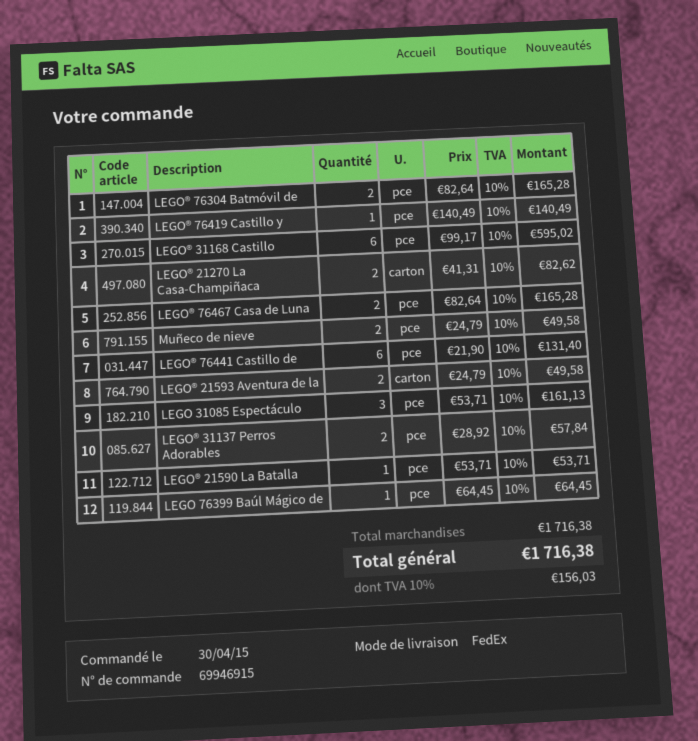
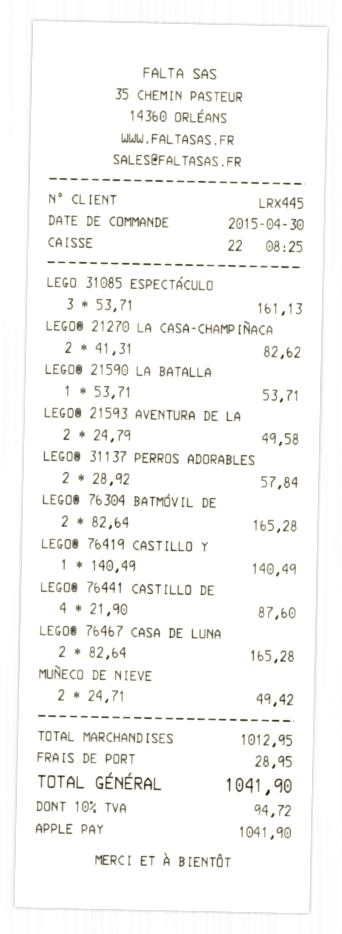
LEGO® 31168 Castillo: 6 x 99.17 = 595.02 -> none
Muñeco de nieve: 2 x 24.79 = 49.58 -> 2 x 24.71 = 49.42
LEGO® 76441 Castillo de: 6 x 21.90 = 131.40 -> 4 x 21.90 = 87.60
LEGO 76399 Baúl Mágico de: 1 x 64.45 = 64.45 -> none
subtotal: 1716.38 -> 1012.95
shipping: none -> 28.95
tax: 10% = 156.03 -> 10% = 94.72
total: 1716.38 -> 1041.90

